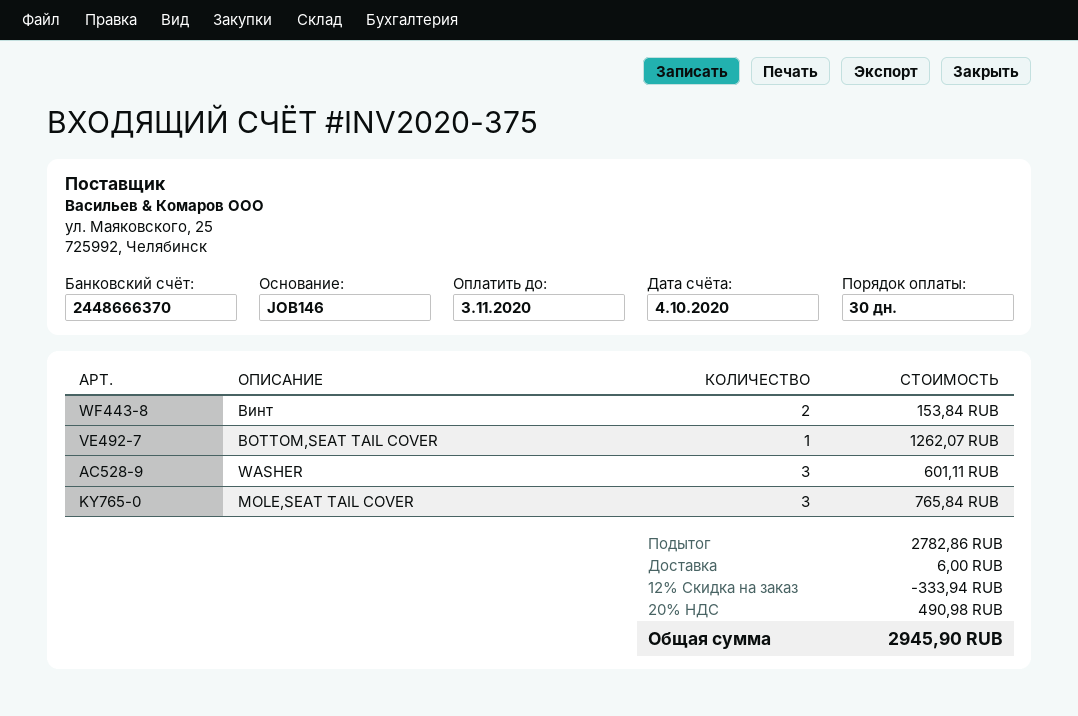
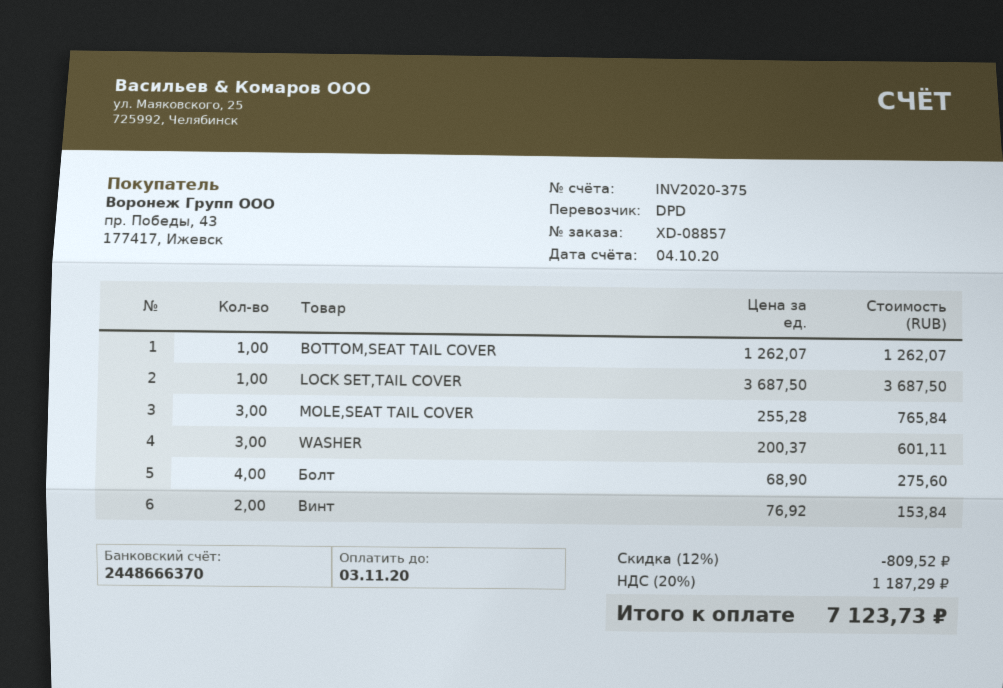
LOCK SET,TAIL COVER: none -> 1 for 3687.50
Болт: none -> 4 for 275.60
discount: 12% = 333.94 -> 12% = 809.52
shipping: 6.00 -> none
tax: 20% = 490.98 -> 20% = 1187.29
total: 2945.90 -> 7123.73

